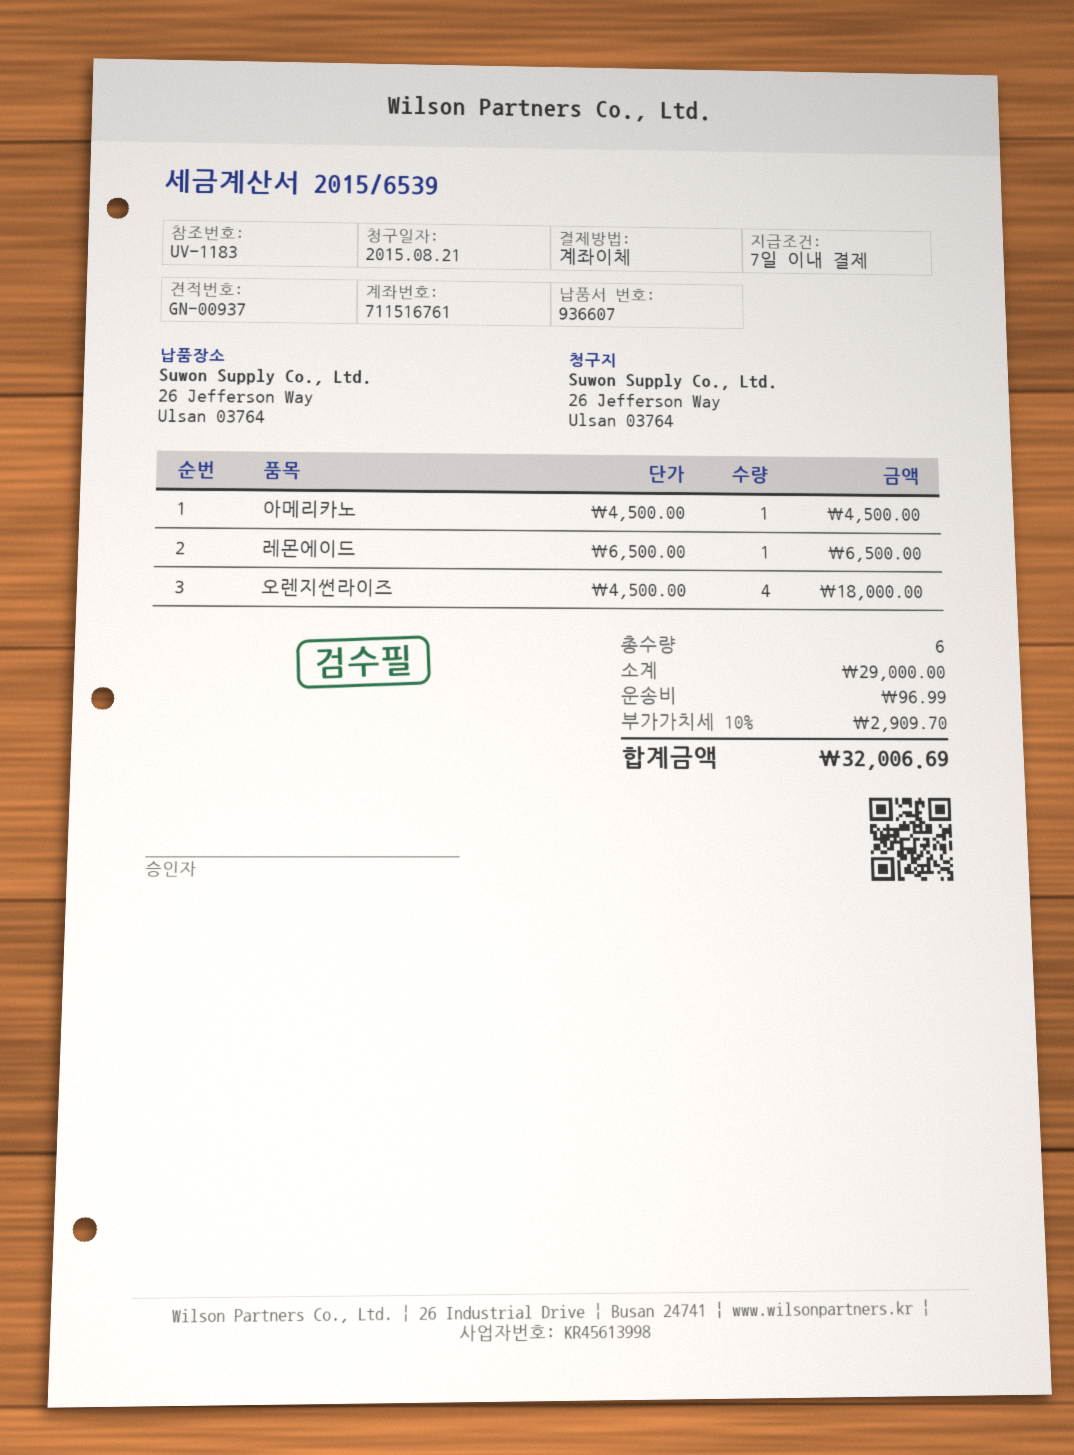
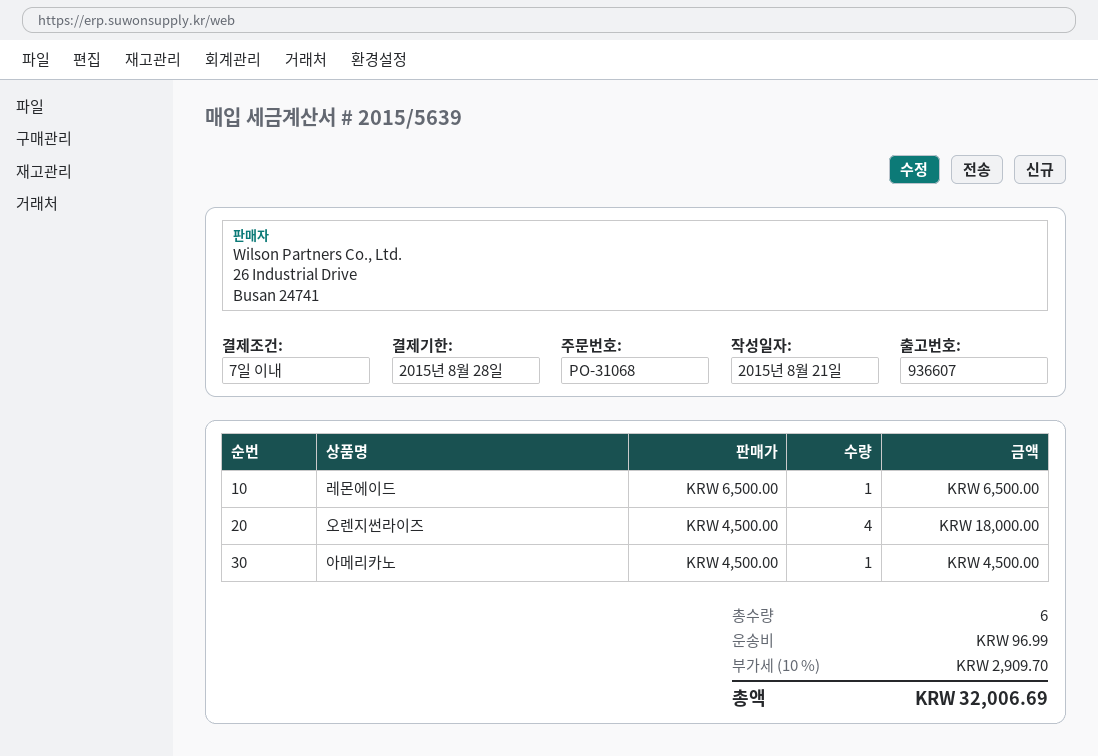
invoice number: 2015/6539 -> 2015/5639

